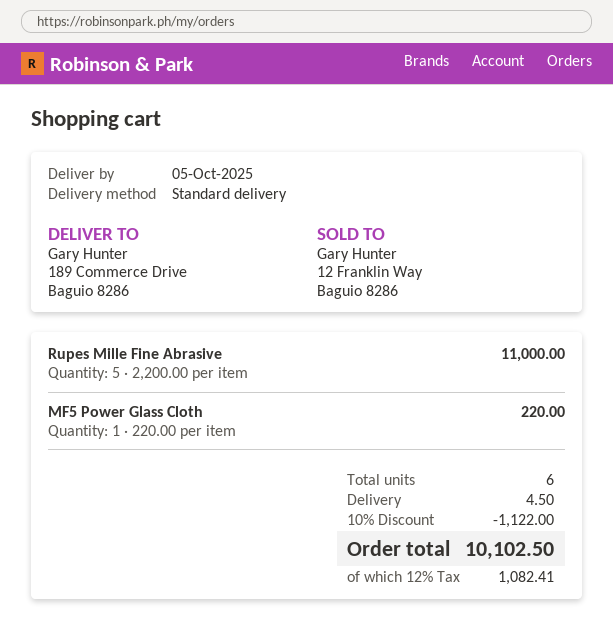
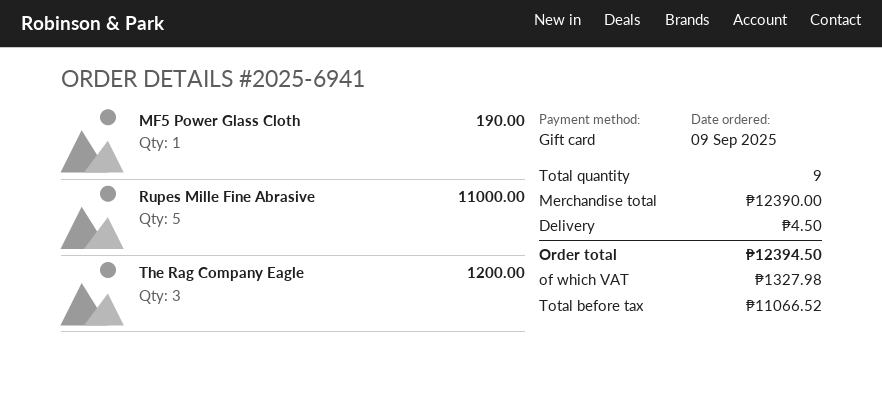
MF5 Power Glass Cloth: 1 for 220.00 -> 1 for 190.00
The Rag Company Eagle: none -> 3 for 1200.00
total quantity: 6 -> 9
discount: 10% = 1122.00 -> none
tax: 1082.41 -> 1327.98
total: 10102.50 -> 12394.50

